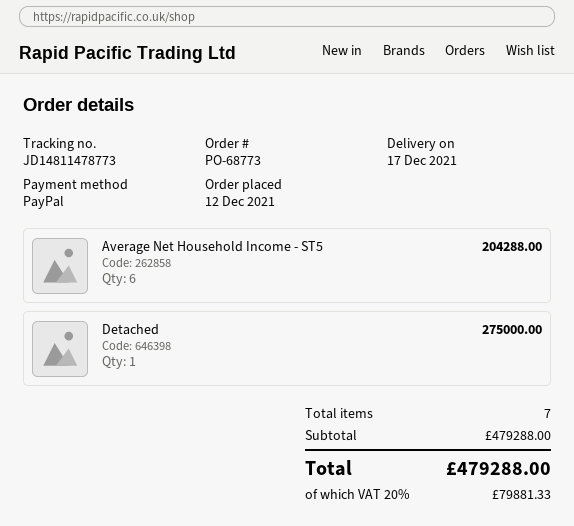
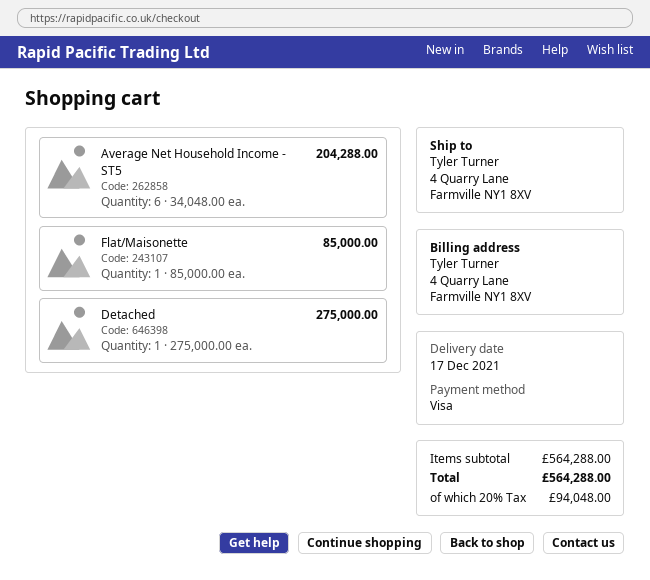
payment method: PayPal -> Visa
Flat/Maisonette: none -> 1 for 85000.00
subtotal: 479288.00 -> 564288.00
tax: 20% = 79881.33 -> 20% = 94048.00
total: 479288.00 -> 564288.00

